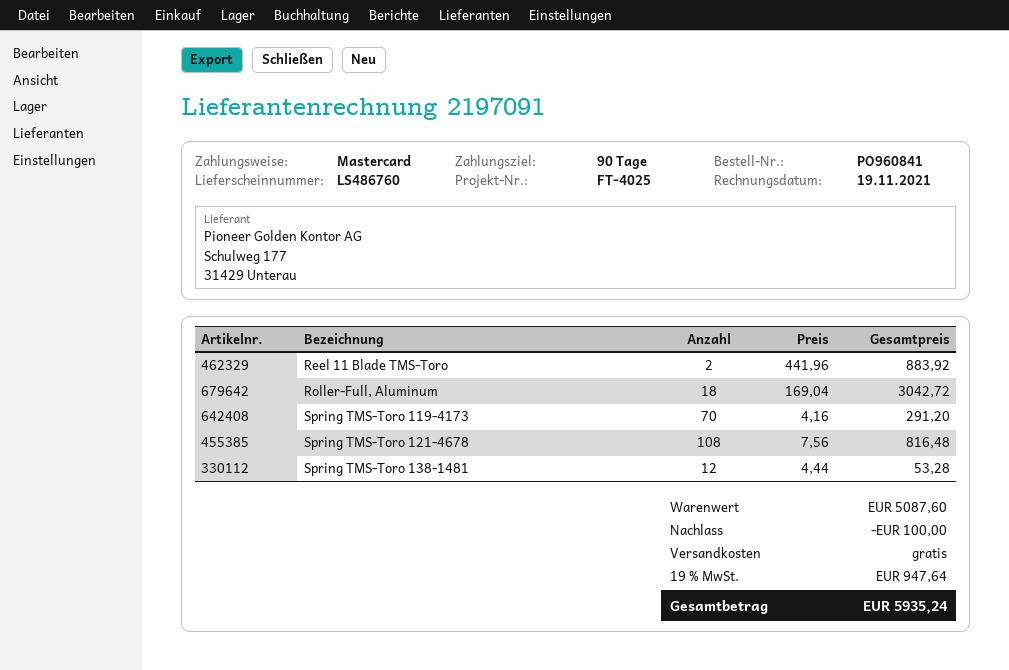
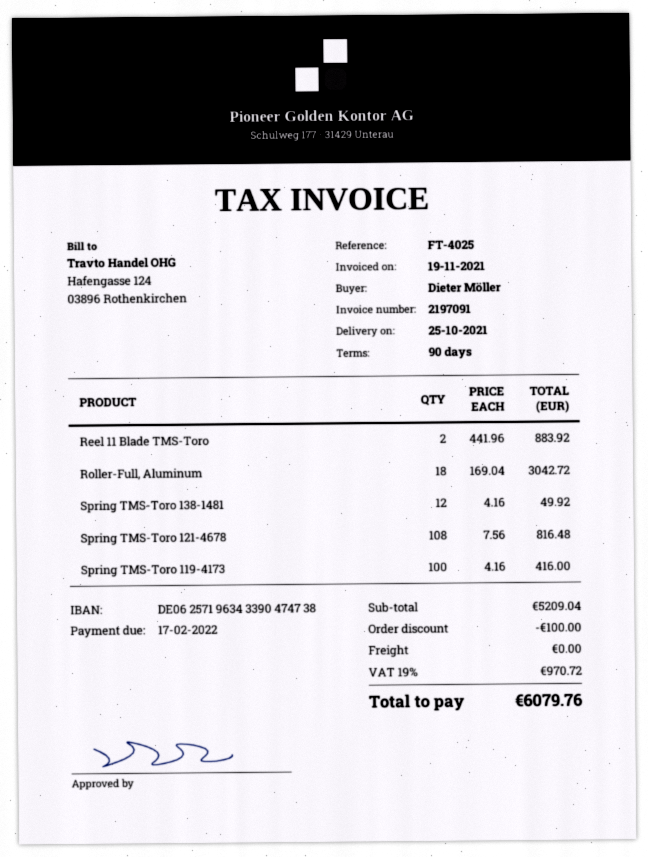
Spring TMS-Toro 119-4173: 70 x 4.16 = 291.20 -> 100 x 4.16 = 416.00
Spring TMS-Toro 138-1481: 12 x 4.44 = 53.28 -> 12 x 4.16 = 49.92
subtotal: 5087.60 -> 5209.04
tax: 19% = 947.64 -> 19% = 970.72
total: 5935.24 -> 6079.76

